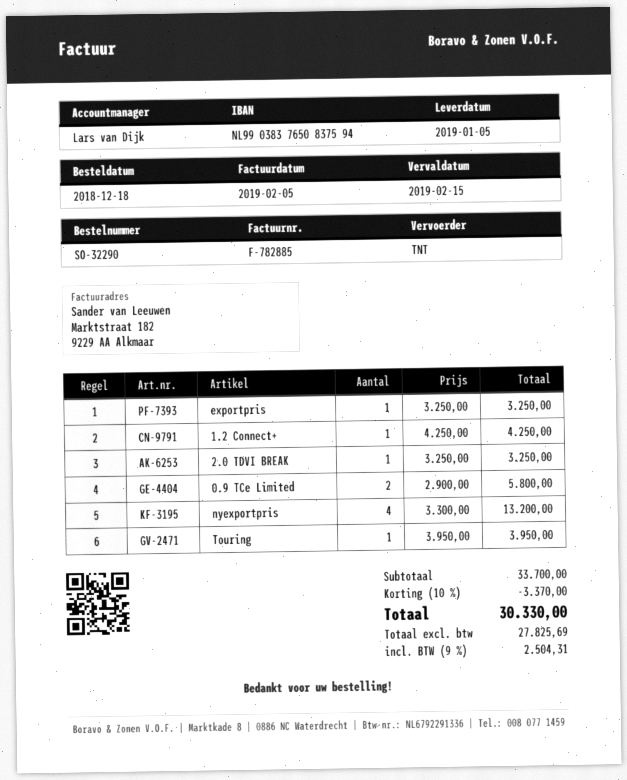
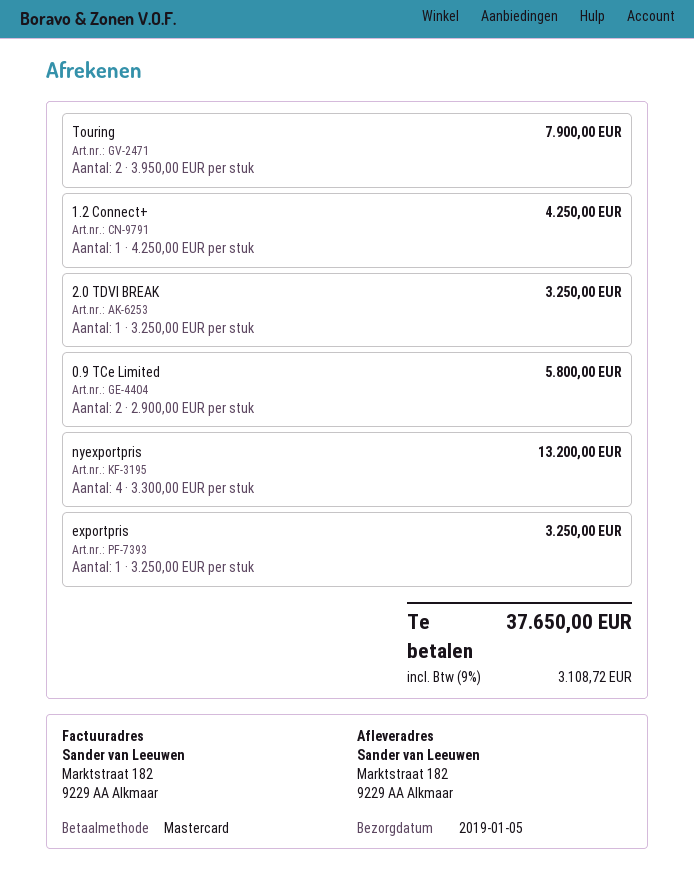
Touring: 1 x 3950.00 = 3950.00 -> 2 x 3950.00 = 7900.00
discount: 10% = 3370.00 -> none
tax: 9% = 2504.31 -> 9% = 3108.72
total: 30330.00 -> 37650.00

